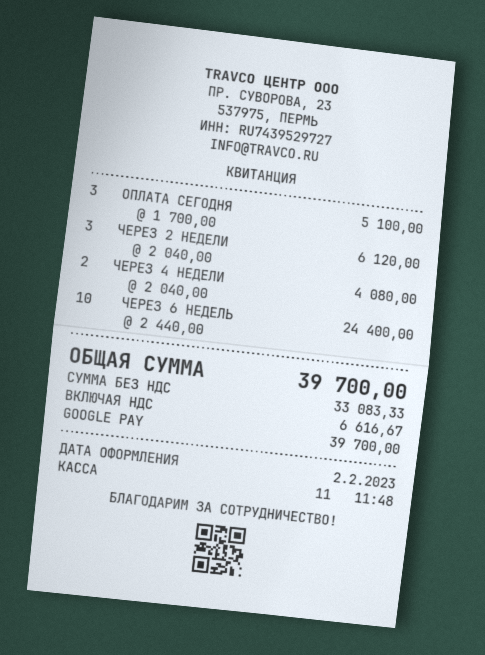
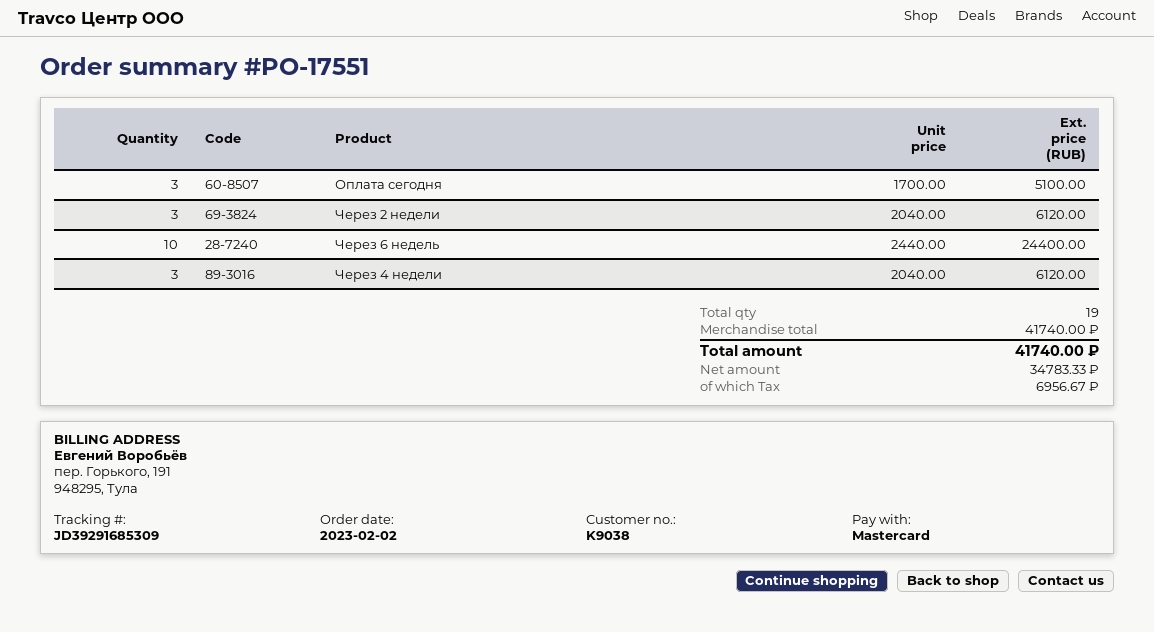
payment method: Google Pay -> Mastercard
ЧЕРЕЗ 4 НЕДЕЛИ: 2 x 2040.00 = 4080.00 -> 3 x 2040.00 = 6120.00
net: 33083.33 -> 34783.33
tax: 6616.67 -> 6956.67
total: 39700.00 -> 41740.00

